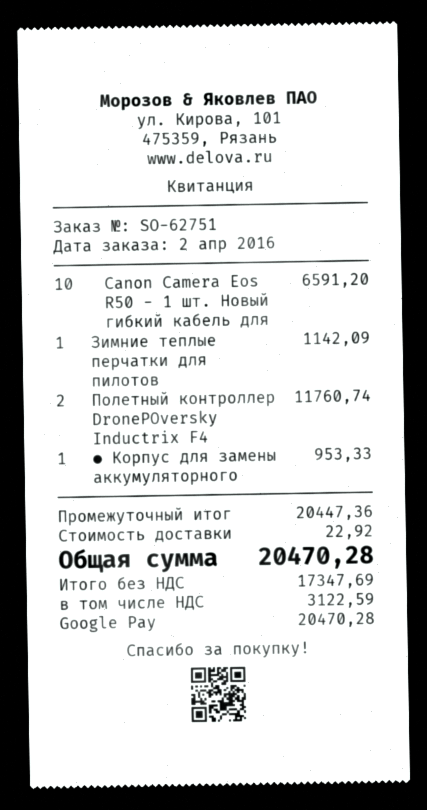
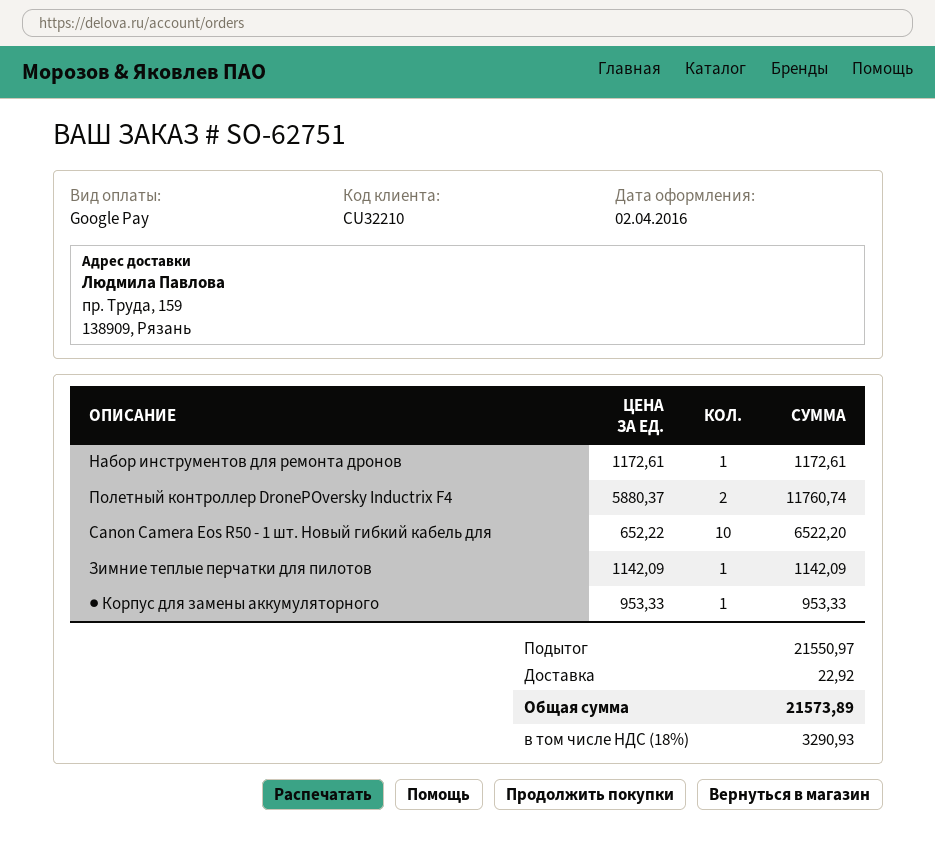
Canon Camera Eos R50 - 1 шт. Новый гибкий кабель для: 10 for 6591.20 -> 10 for 6522.20
Набор инструментов для ремонта дронов: none -> 1 for 1172.61
subtotal: 20447.36 -> 21550.97
tax: 3122.59 -> 3290.93
total: 20470.28 -> 21573.89

